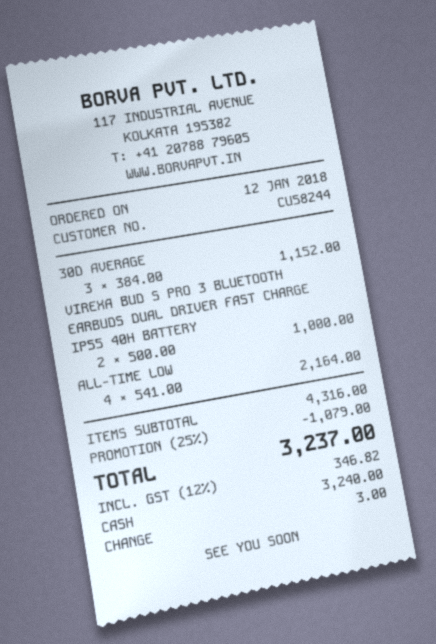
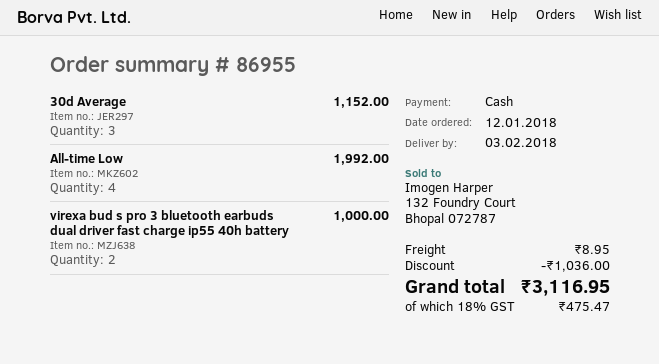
ALL-TIME LOW: 4 for 2164.00 -> 4 for 1992.00
discount: 1079.00 -> 1036.00
shipping: none -> 8.95
tax: 12% = 346.82 -> 18% = 475.47
total: 3237.00 -> 3116.95

